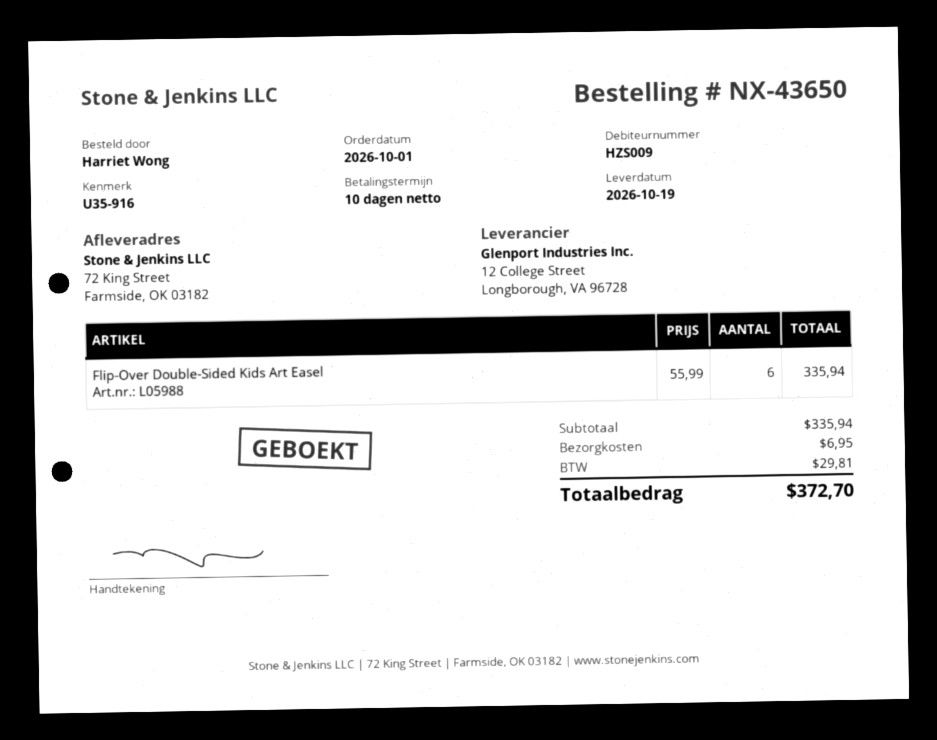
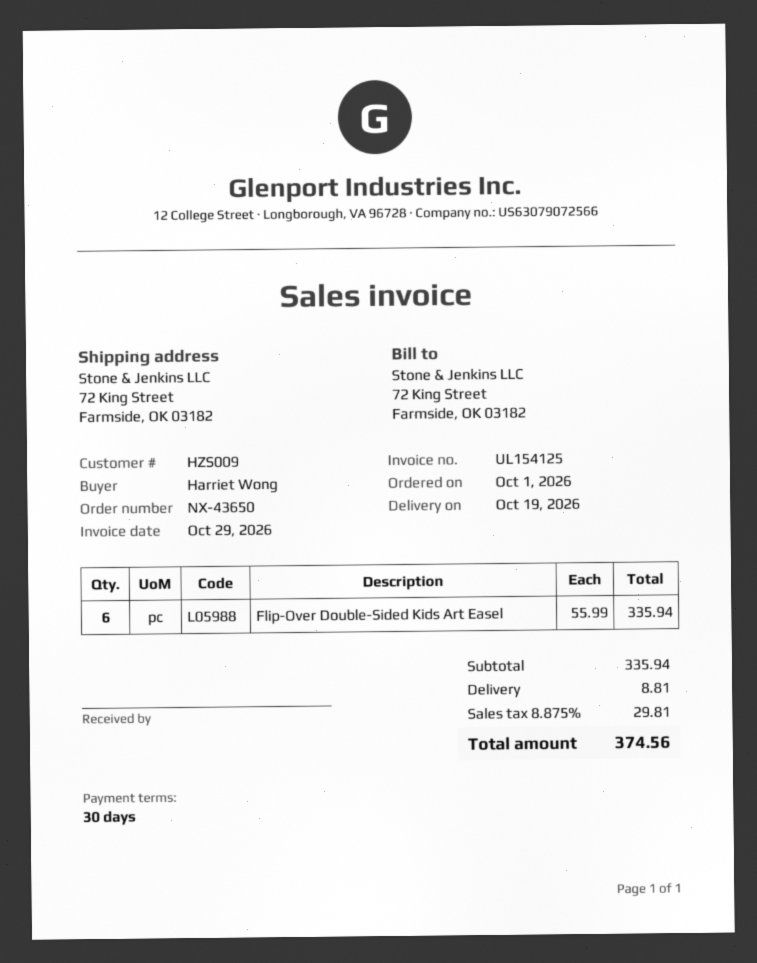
payment terms: 10 days -> 30 days
shipping: 6.95 -> 8.81
total: 372.70 -> 374.56

